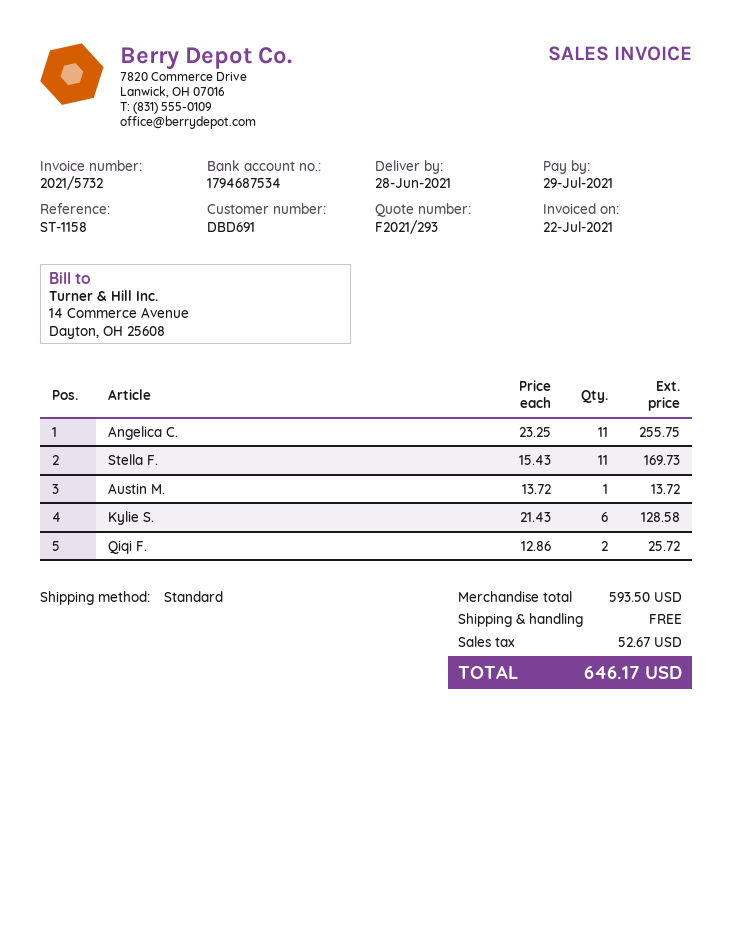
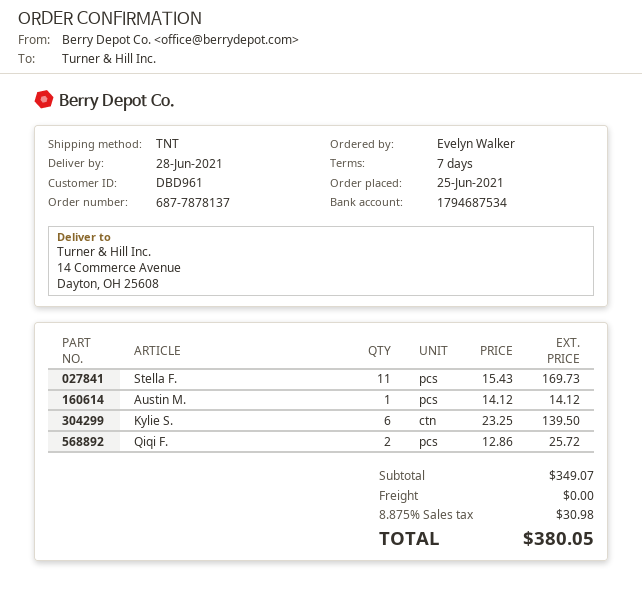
customer number: DBD691 -> DBD961
shipping method: standard -> TNT
Angelica C.: 11 x 23.25 = 255.75 -> none
Austin M.: 1 x 13.72 = 13.72 -> 1 x 14.12 = 14.12
Kylie S.: 6 x 21.43 = 128.58 -> 6 x 23.25 = 139.50
subtotal: 593.50 -> 349.07
tax: 52.67 -> 30.98
total: 646.17 -> 380.05

